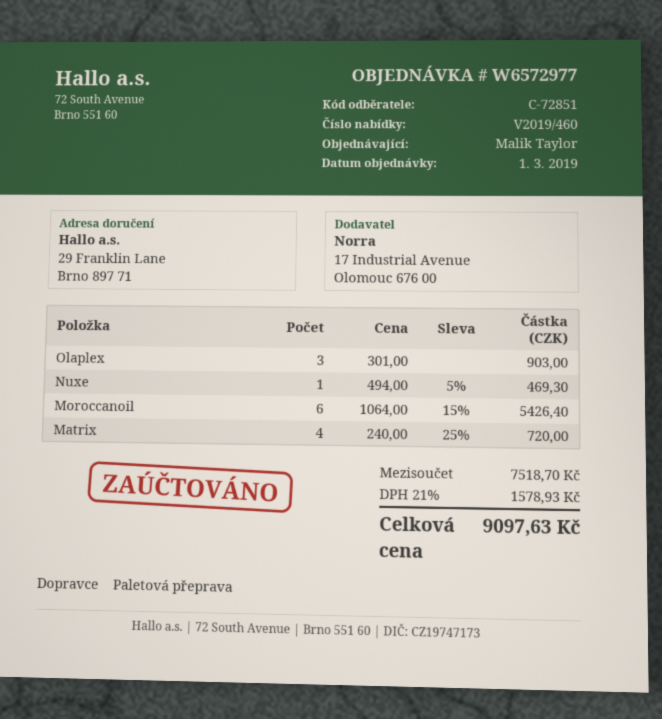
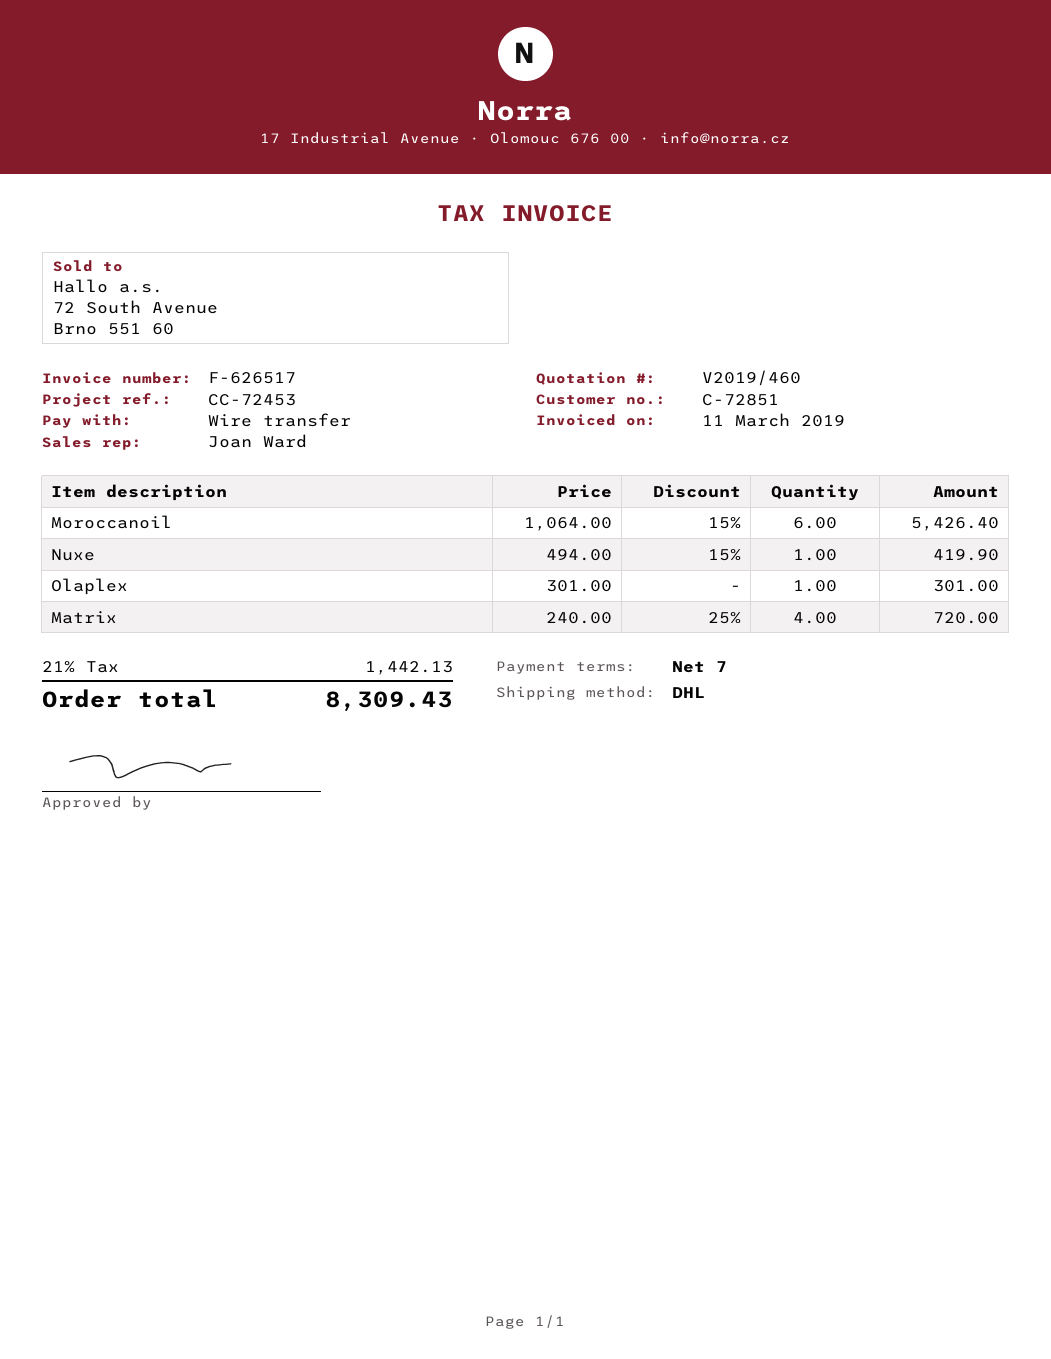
shipping method: pallet freight -> DHL
Olaplex: 3 x 301.00 = 903.00 -> 1 x 301.00 = 301.00
Nuxe: 1 x 494.00 - 5% = 469.30 -> 1 x 494.00 - 15% = 419.90
tax: 21% = 1578.93 -> 21% = 1442.13
total: 9097.63 -> 8309.43

